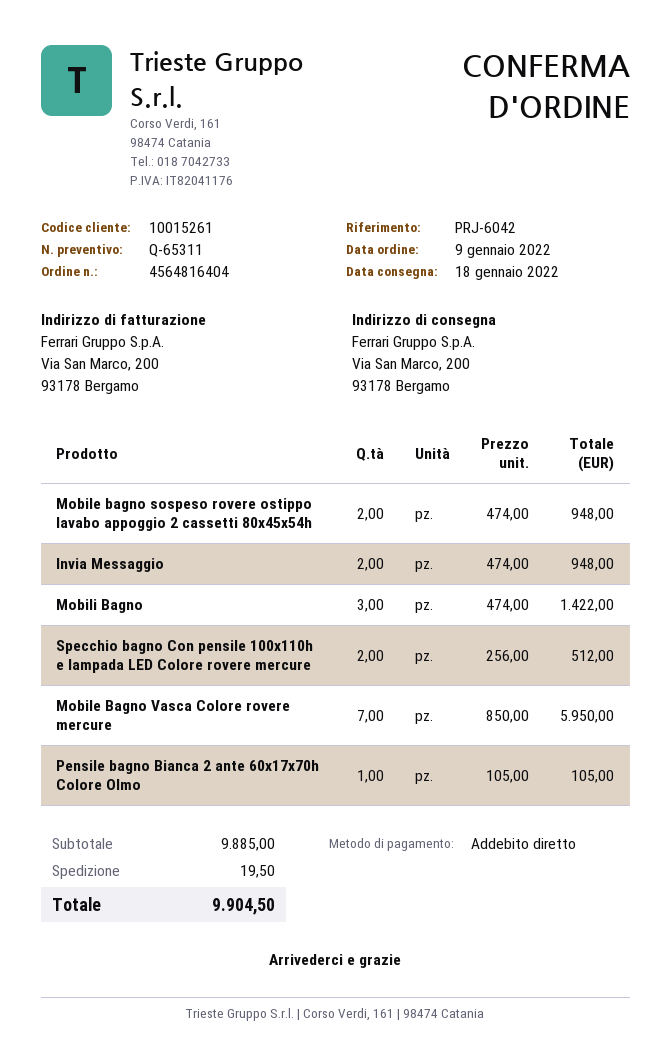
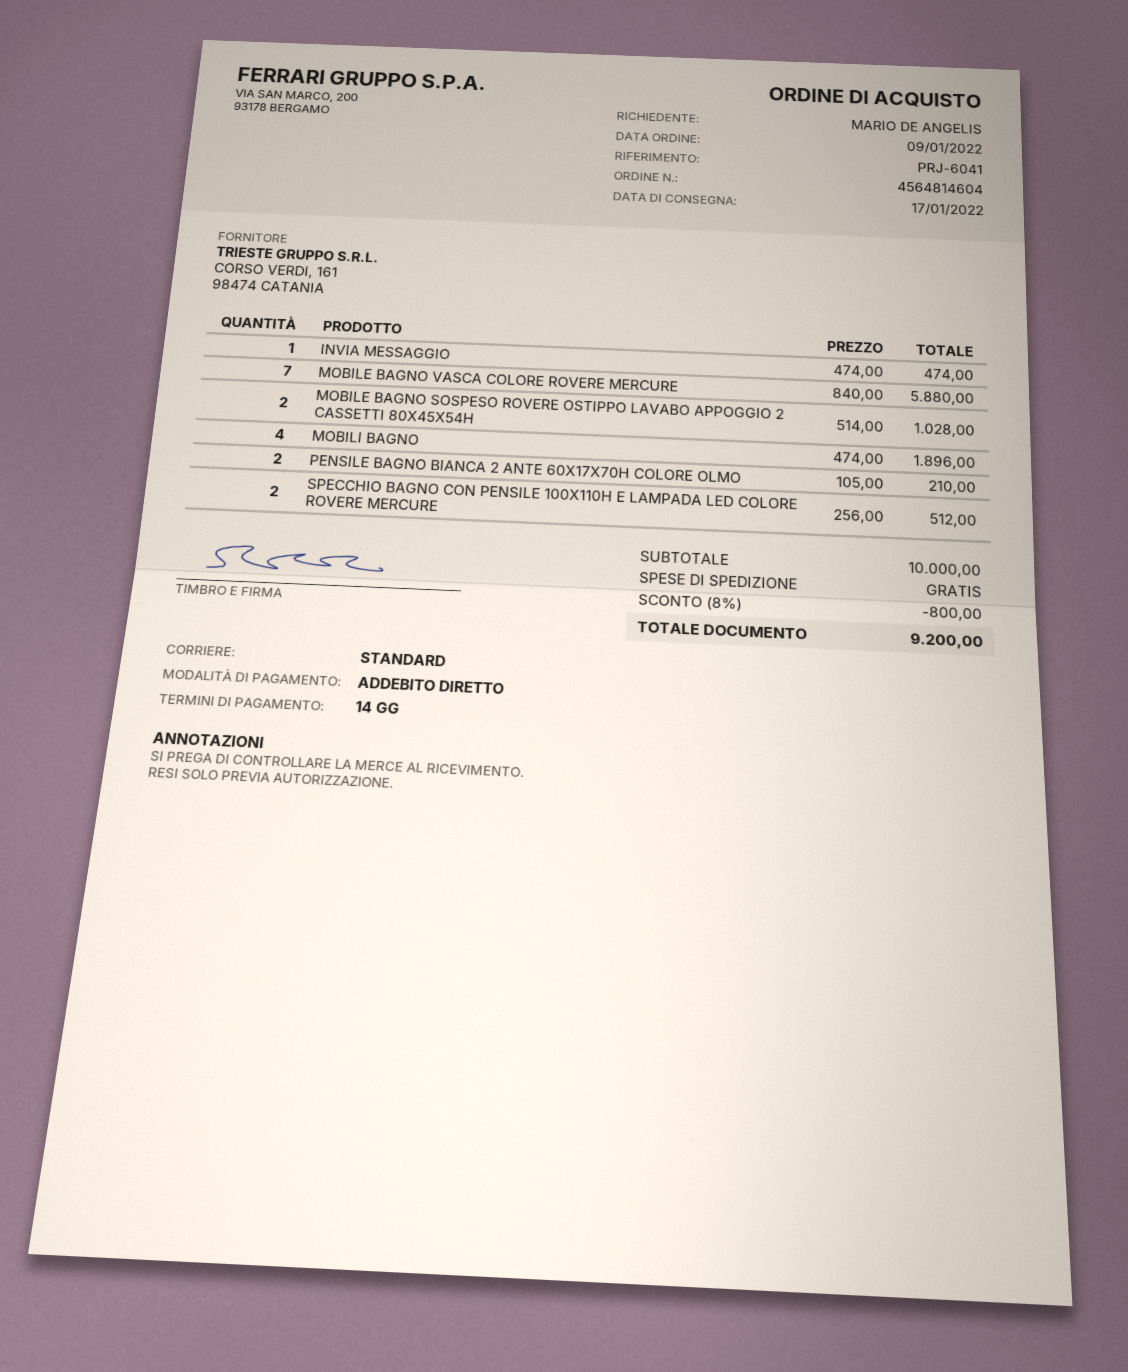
order number: 4564816404 -> 4564814604
delivery date: 2022-01-18 -> 2022-01-17
reference: PRJ-6042 -> PRJ-6041
Mobile bagno sospeso rovere ostippo lavabo appoggio 2 cassetti 80x45x54h: 2 x 474.00 = 948.00 -> 2 x 514.00 = 1028.00
Invia Messaggio: 2 x 474.00 = 948.00 -> 1 x 474.00 = 474.00
Mobili Bagno: 3 x 474.00 = 1422.00 -> 4 x 474.00 = 1896.00
Mobile Bagno Vasca Colore rovere mercure: 7 x 850.00 = 5950.00 -> 7 x 840.00 = 5880.00
Pensile bagno Bianca 2 ante 60x17x70h Colore Olmo: 1 x 105.00 = 105.00 -> 2 x 105.00 = 210.00
subtotal: 9885.00 -> 10000.00
discount: none -> 8% = 800.00
shipping: 19.50 -> 0.00
total: 9904.50 -> 9200.00

